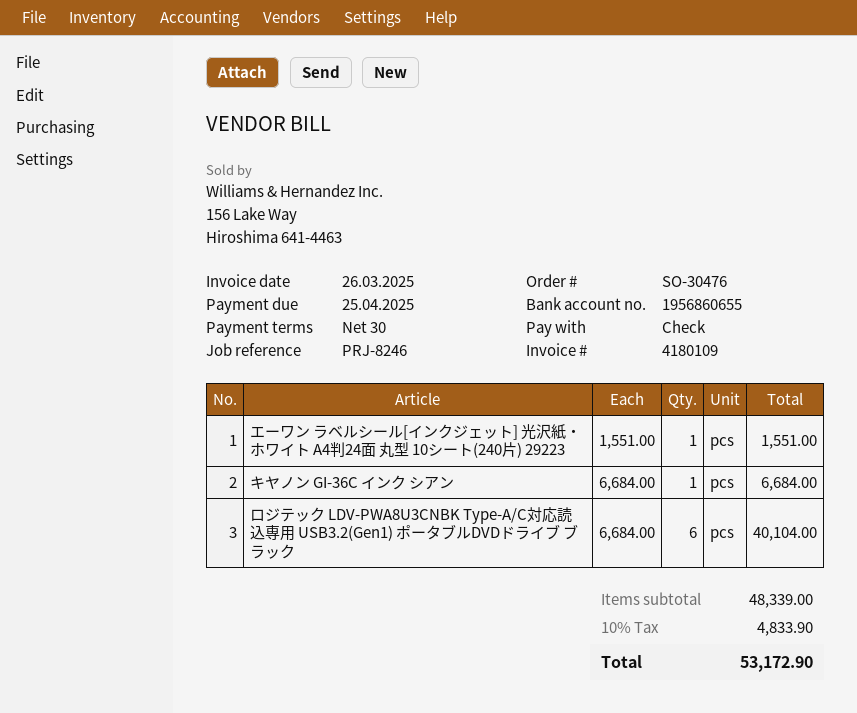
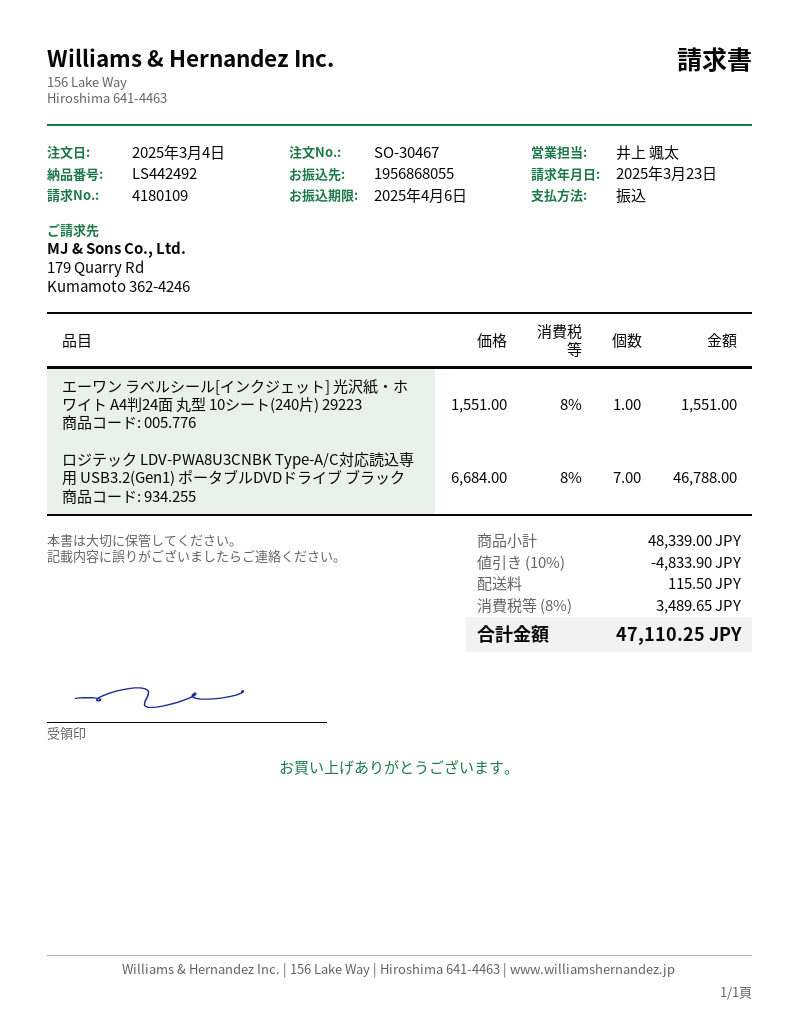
order number: SO-30476 -> SO-30467
invoice date: 2025-03-26 -> 2025-03-23
due date: 2025-04-25 -> 2025-04-06
payment method: cheque -> bank transfer
bank account: 1956860655 -> 1956868055
キヤノン GI-36C インク シアン: 1 x 6684.00 = 6684.00 -> none
ロジテック LDV-PWA8U3CNBK Type-A/C対応読込専用 USB3.2(Gen1) ポータブルDVDドライブ ブラック: 6 x 6684.00 = 40104.00 -> 7 x 6684.00 = 46788.00
discount: none -> 10% = 4833.90
shipping: none -> 115.50
tax: 10% = 4833.90 -> 8% = 3489.65
total: 53172.90 -> 47110.25

